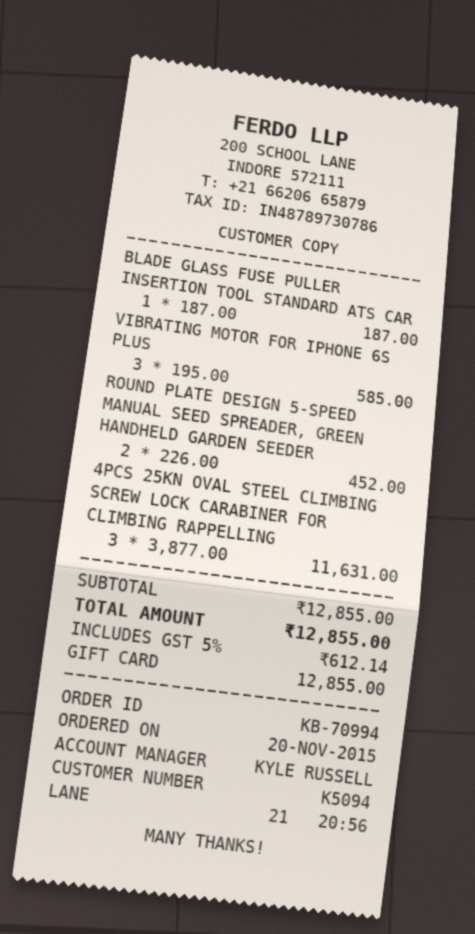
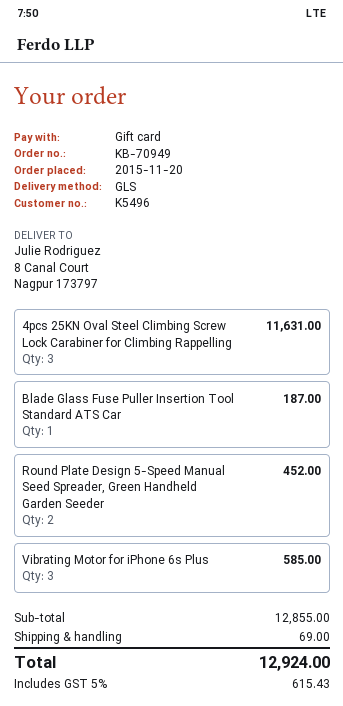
order number: KB-70994 -> KB-70949
customer number: K5094 -> K5496
shipping: none -> 69.00
tax: 5% = 612.14 -> 5% = 615.43
total: 12855.00 -> 12924.00

